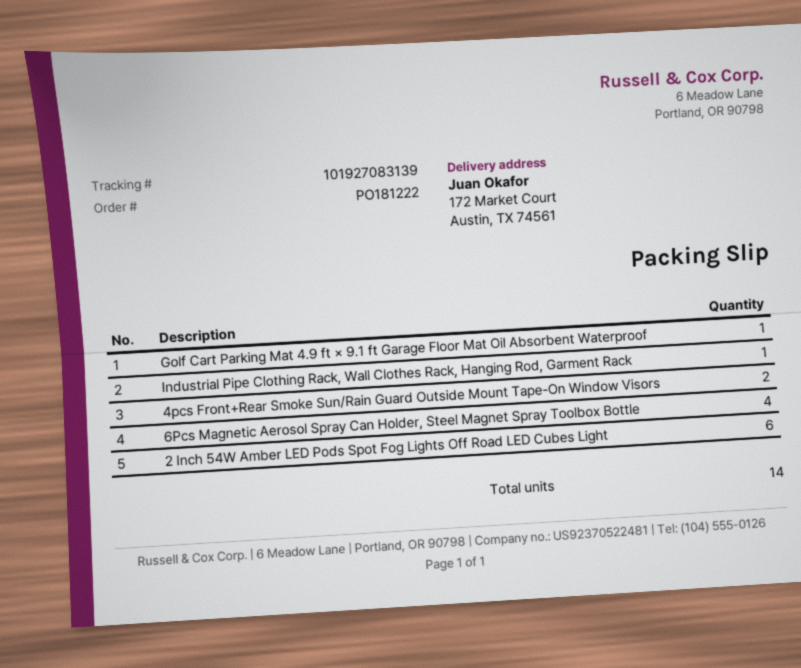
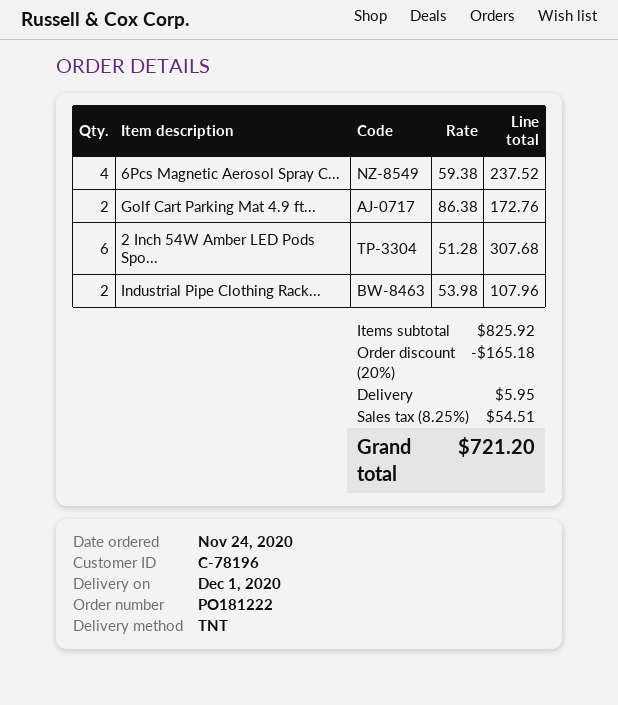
Golf Cart Parking Mat 4.9 ft × 9.1 ft Garage Floor Mat Oil Absorbent Waterproof: 1 -> 2
Industrial Pipe Clothing Rack, Wall Clothes Rack, Hanging Rod, Garment Rack: 1 -> 2
4pcs Front+Rear Smoke Sun/Rain Guard Outside Mount Tape-On Window Visors: 2 -> none

